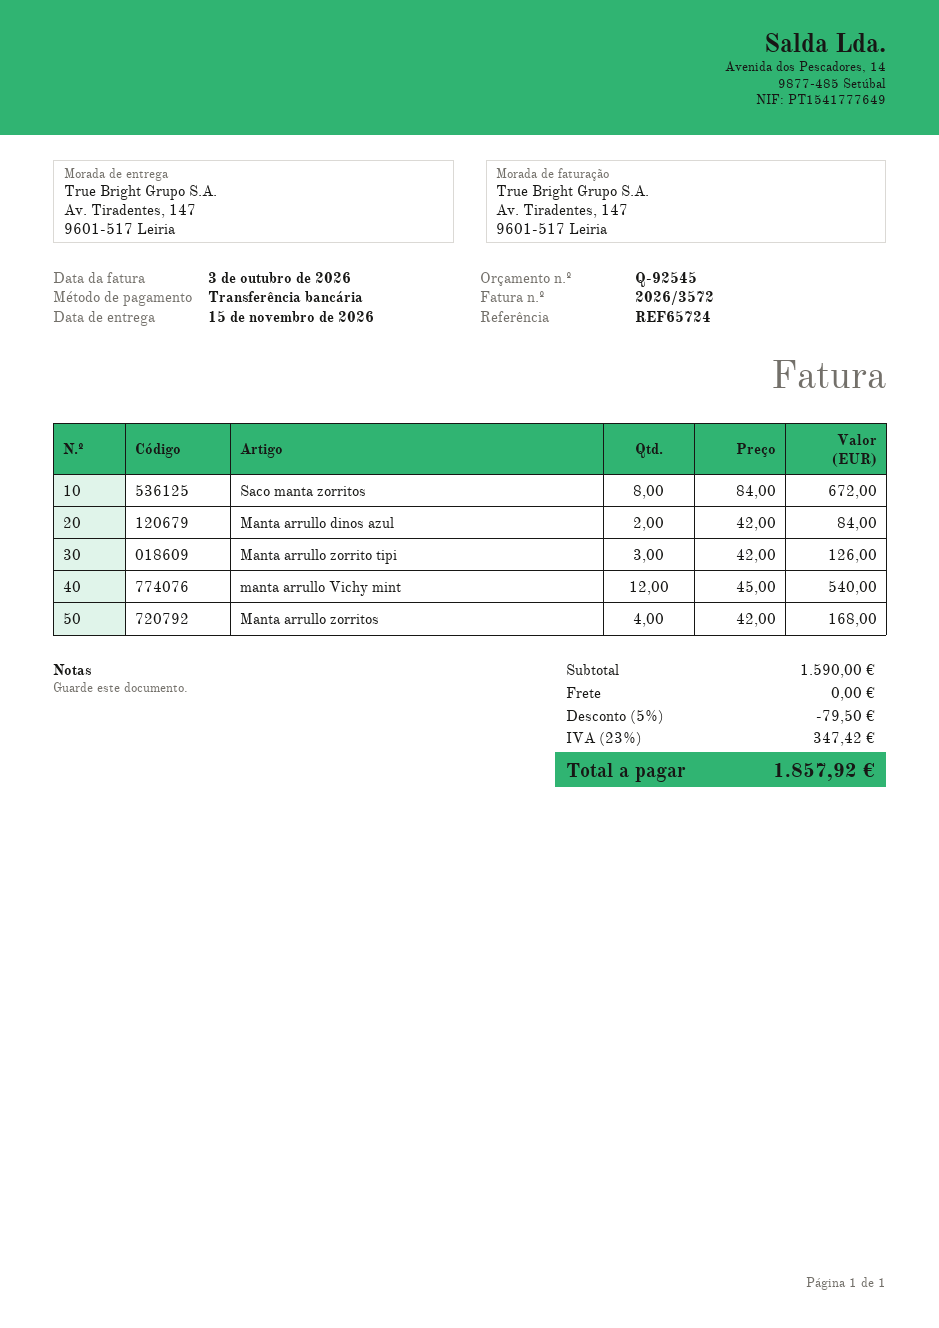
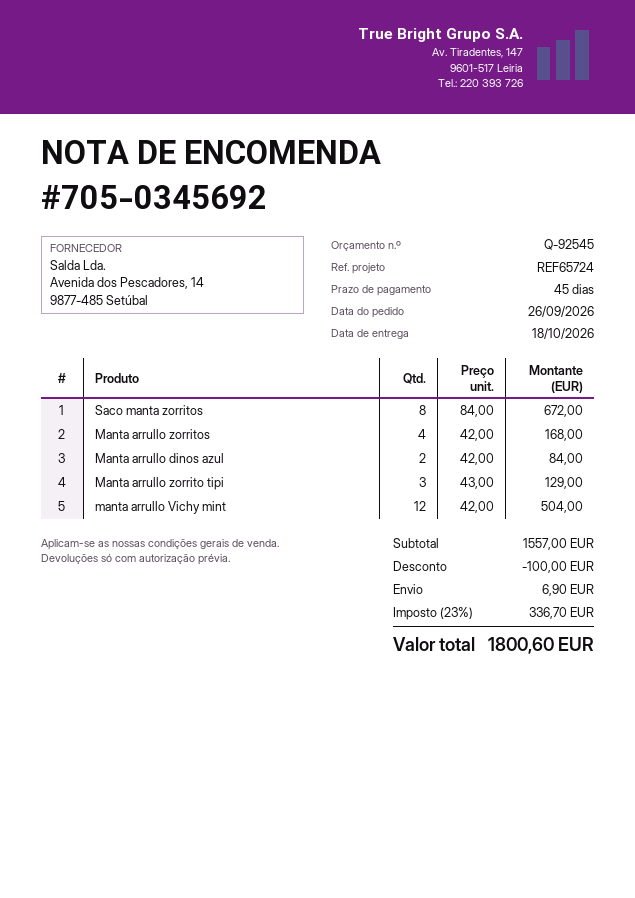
delivery date: 2026-11-15 -> 2026-10-18
Manta arrullo zorrito tipi: 3 x 42.00 = 126.00 -> 3 x 43.00 = 129.00
manta arrullo Vichy mint: 12 x 45.00 = 540.00 -> 12 x 42.00 = 504.00
subtotal: 1590.00 -> 1557.00
discount: 79.50 -> 100.00
shipping: 0.00 -> 6.90
tax: 23% = 347.42 -> 23% = 336.70
total: 1857.92 -> 1800.60

